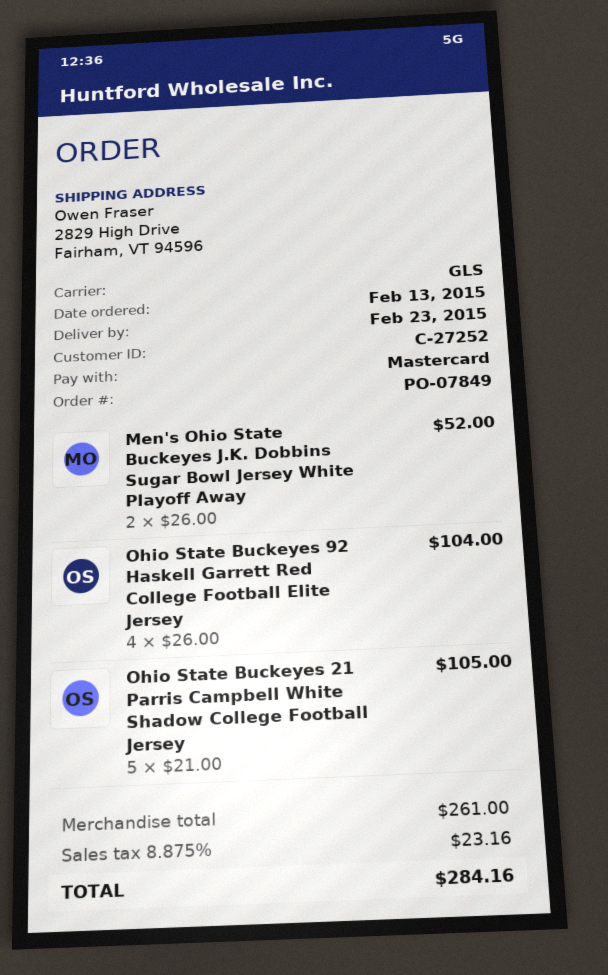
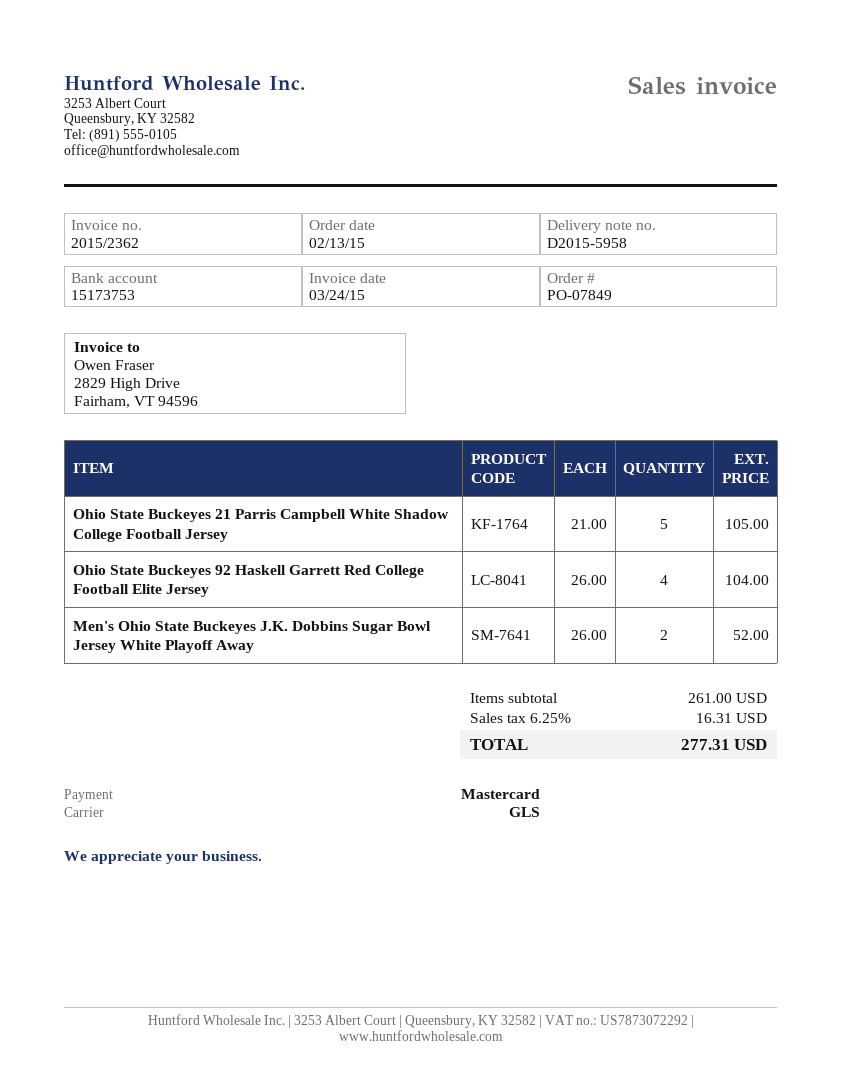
tax: 8.875% = 23.16 -> 6.25% = 16.31
total: 284.16 -> 277.31

